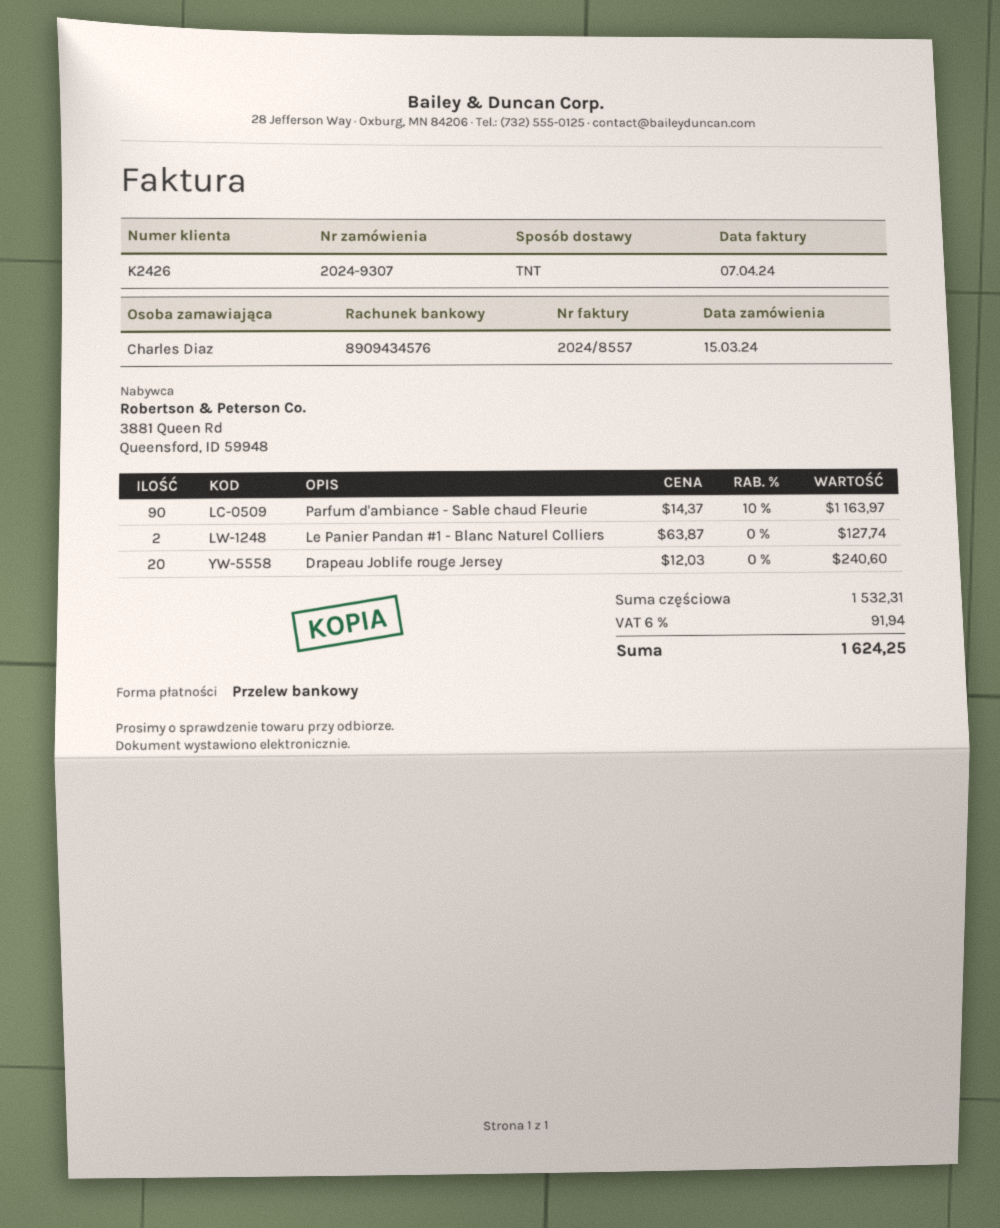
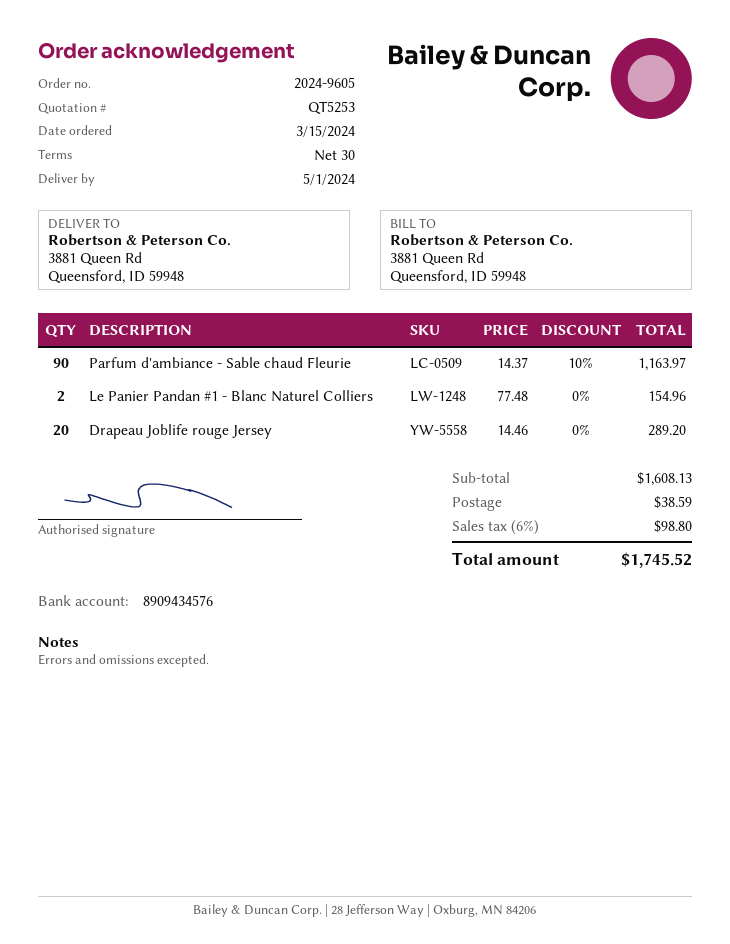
order number: 2024-9307 -> 2024-9605
Le Panier Pandan #1 - Blanc Naturel Colliers: 2 x 63.87 = 127.74 -> 2 x 77.48 = 154.96
Drapeau Joblife rouge Jersey: 20 x 12.03 = 240.60 -> 20 x 14.46 = 289.20
subtotal: 1532.31 -> 1608.13
shipping: none -> 38.59
tax: 6% = 91.94 -> 6% = 98.80
total: 1624.25 -> 1745.52

